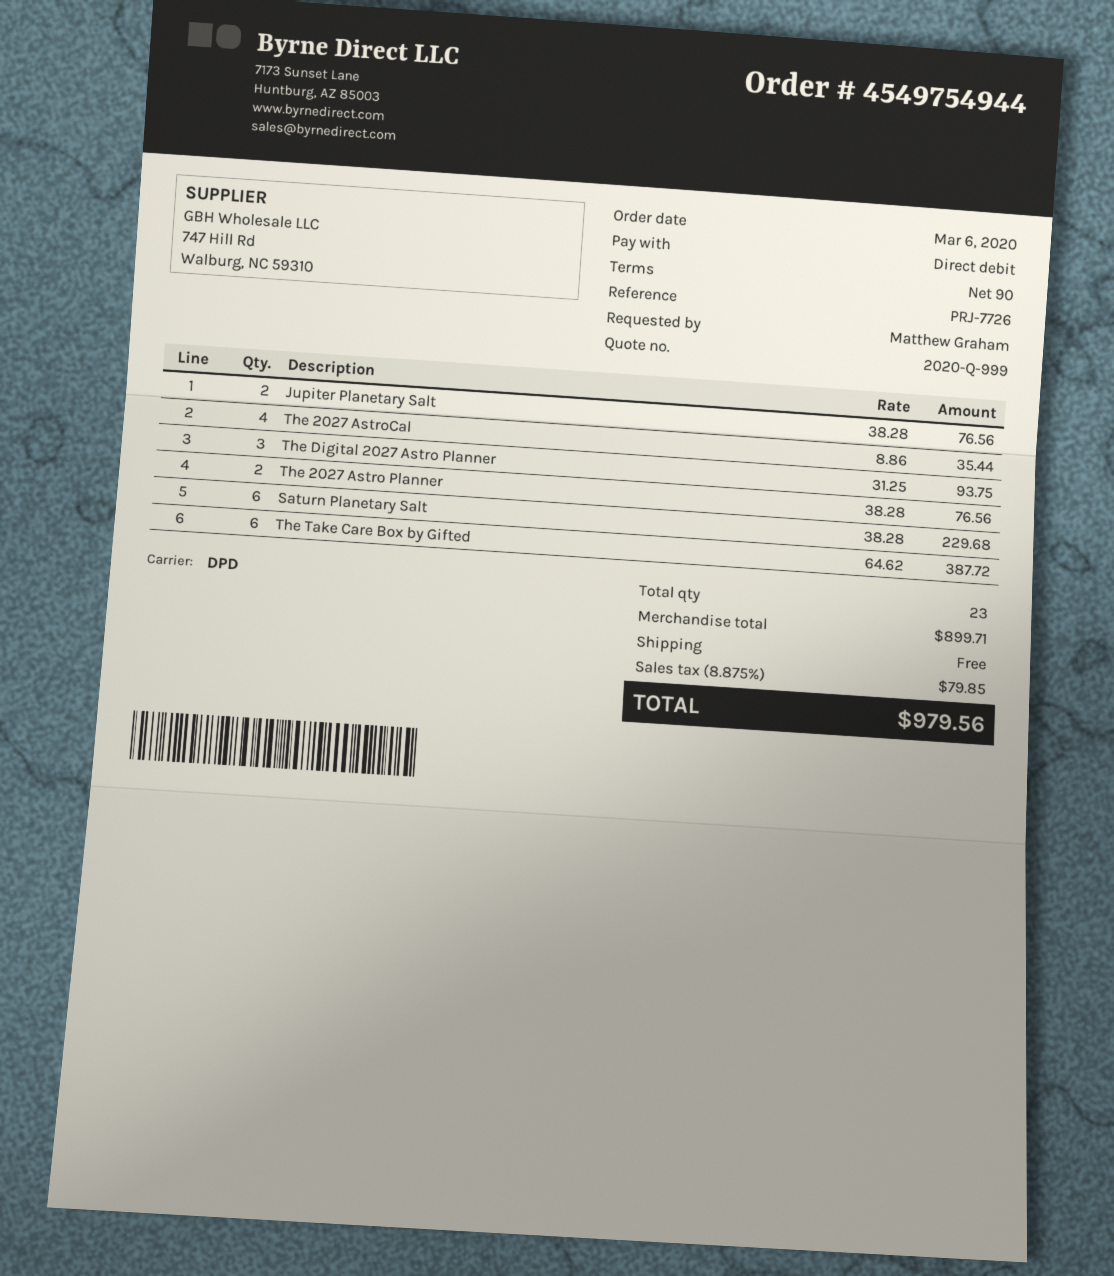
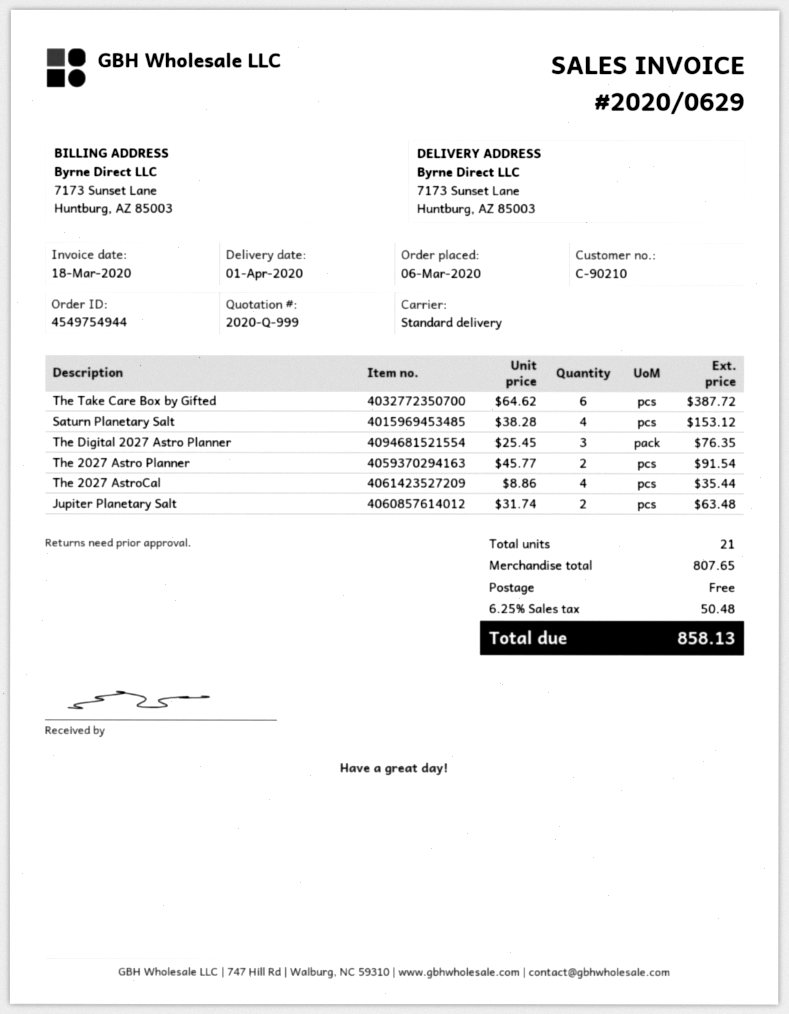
shipping method: DPD -> standard
Jupiter Planetary Salt: 2 x 38.28 = 76.56 -> 2 x 31.74 = 63.48
The Digital 2027 Astro Planner: 3 x 31.25 = 93.75 -> 3 x 25.45 = 76.35
The 2027 Astro Planner: 2 x 38.28 = 76.56 -> 2 x 45.77 = 91.54
Saturn Planetary Salt: 6 x 38.28 = 229.68 -> 4 x 38.28 = 153.12
total quantity: 23 -> 21
subtotal: 899.71 -> 807.65
tax: 8.875% = 79.85 -> 6.25% = 50.48
total: 979.56 -> 858.13

